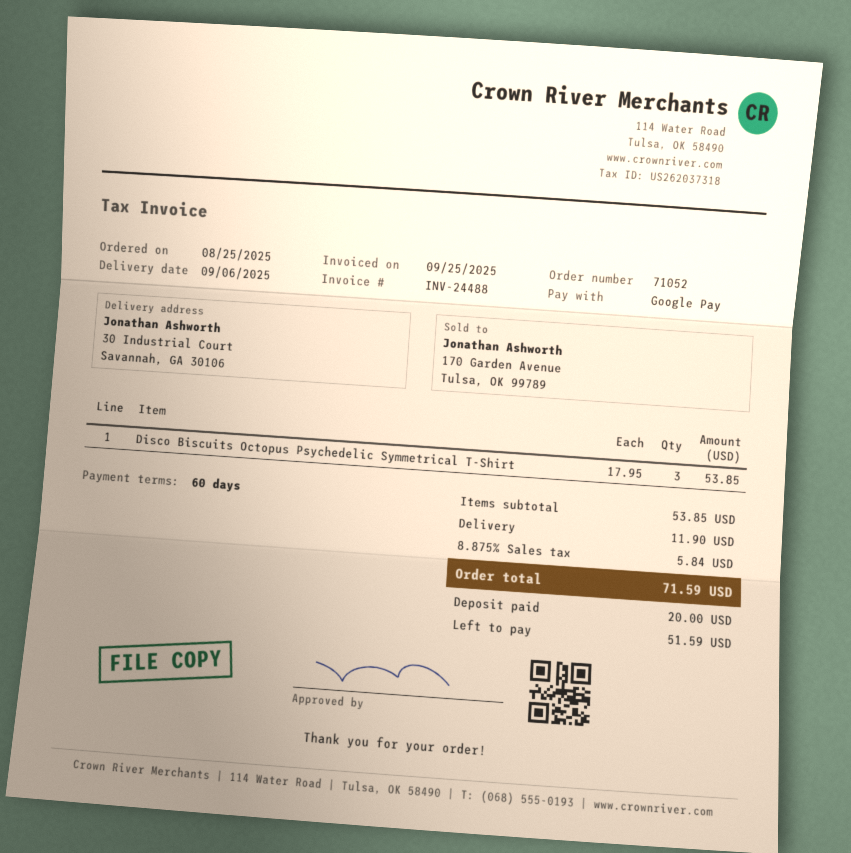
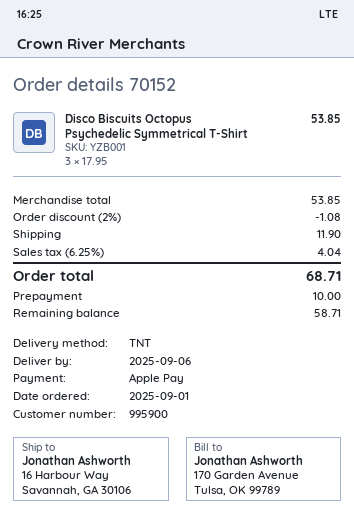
order number: 71052 -> 70152
order date: 2025-08-25 -> 2025-09-01
payment method: Google Pay -> Apple Pay
ship to: 30 Industrial Court, Savannah, GA 30106 -> 16 Harbour Way, Savannah, GA 30106
discount: none -> 2% = 1.08
tax: 8.875% = 5.84 -> 6.25% = 4.04
total: 71.59 -> 68.71
deposit: 20.00 -> 10.00
balance: 51.59 -> 58.71

